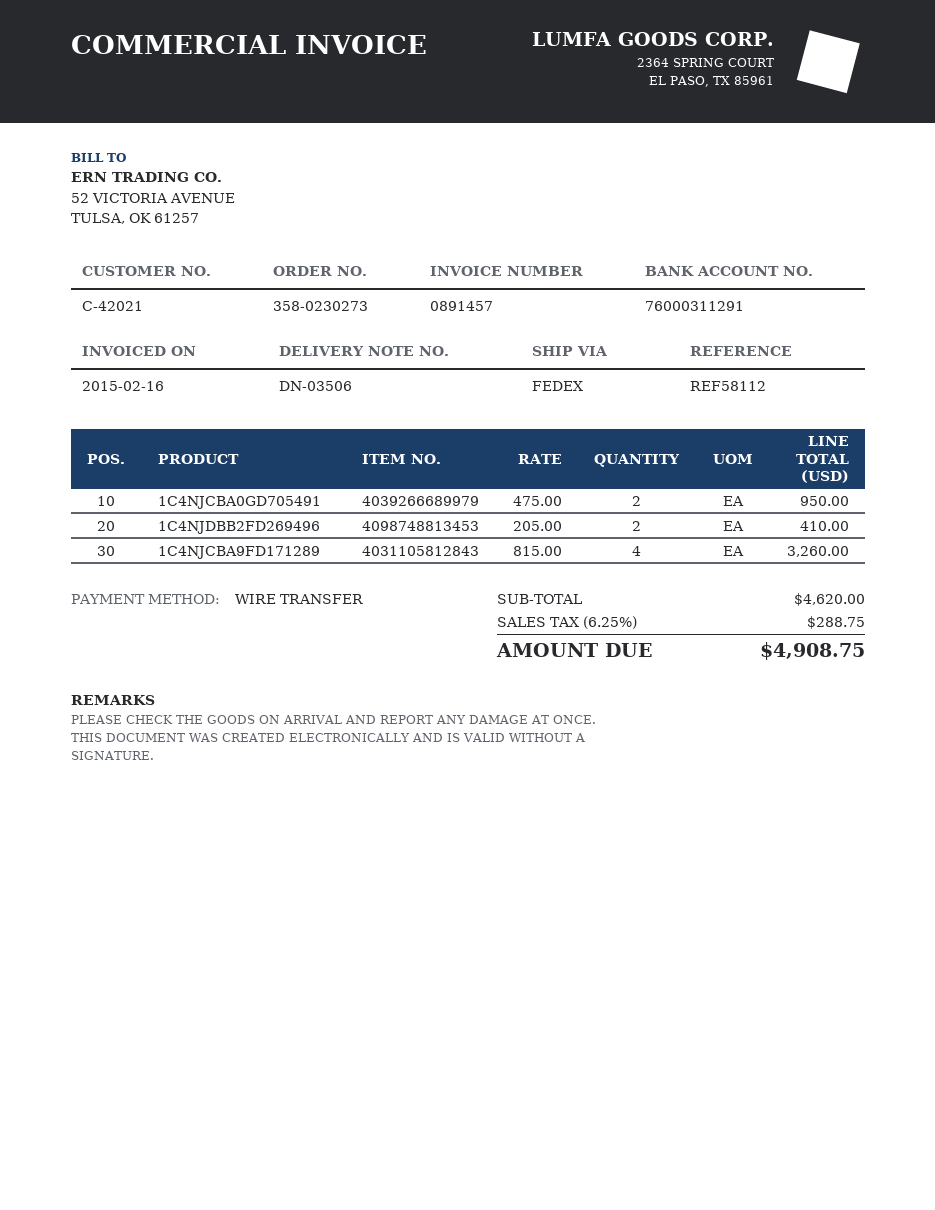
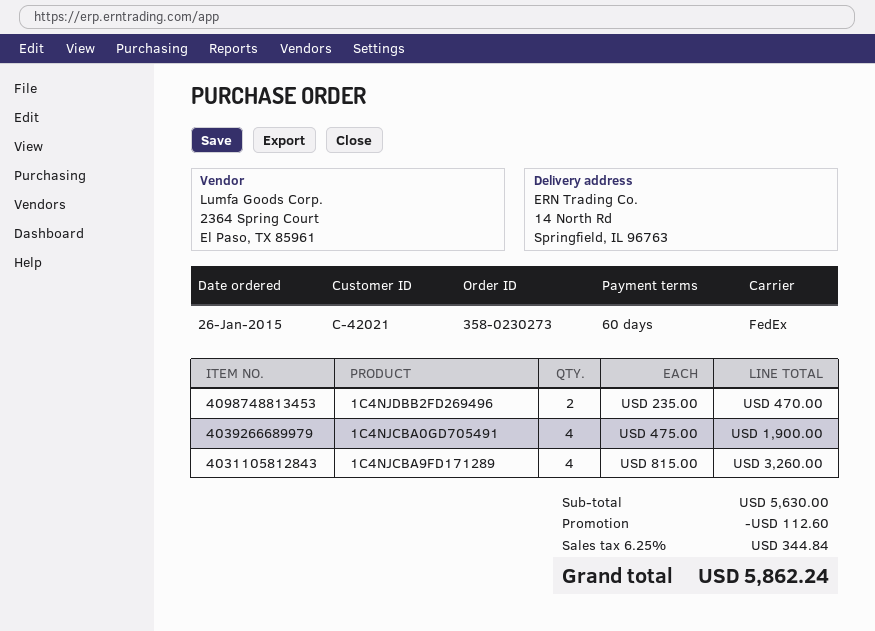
1C4NJCBA0GD705491: 2 x 475.00 = 950.00 -> 4 x 475.00 = 1900.00
1C4NJDBB2FD269496: 2 x 205.00 = 410.00 -> 2 x 235.00 = 470.00
subtotal: 4620.00 -> 5630.00
discount: none -> 112.60
tax: 6.25% = 288.75 -> 6.25% = 344.84
total: 4908.75 -> 5862.24

